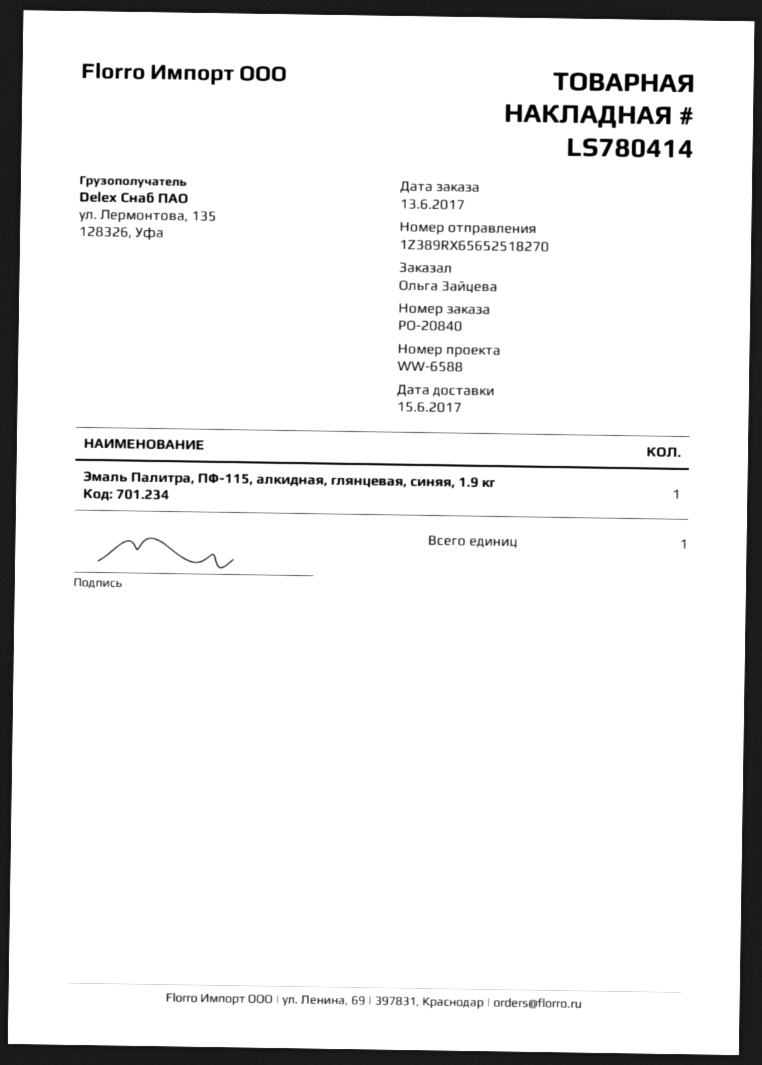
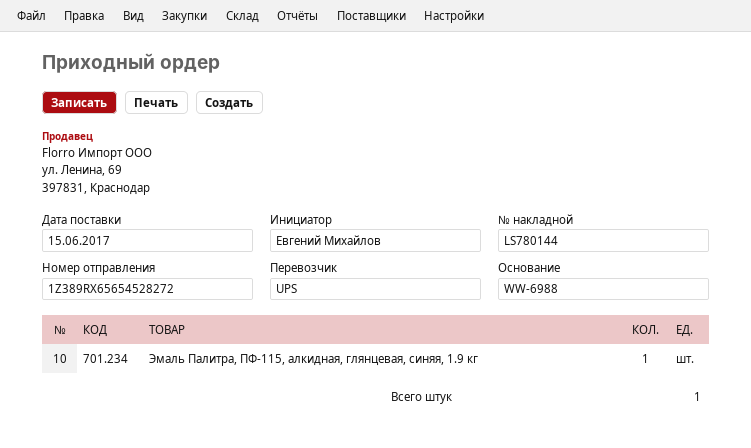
delivery note number: LS780414 -> LS780144
reference: WW-6588 -> WW-6988
ordered by: Ольга Зайцева -> Евгений Михайлов
tracking number: 1Z389RX65652518270 -> 1Z389RX65654528272

